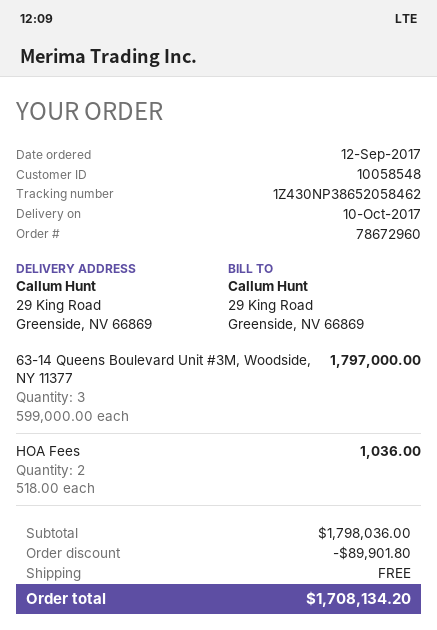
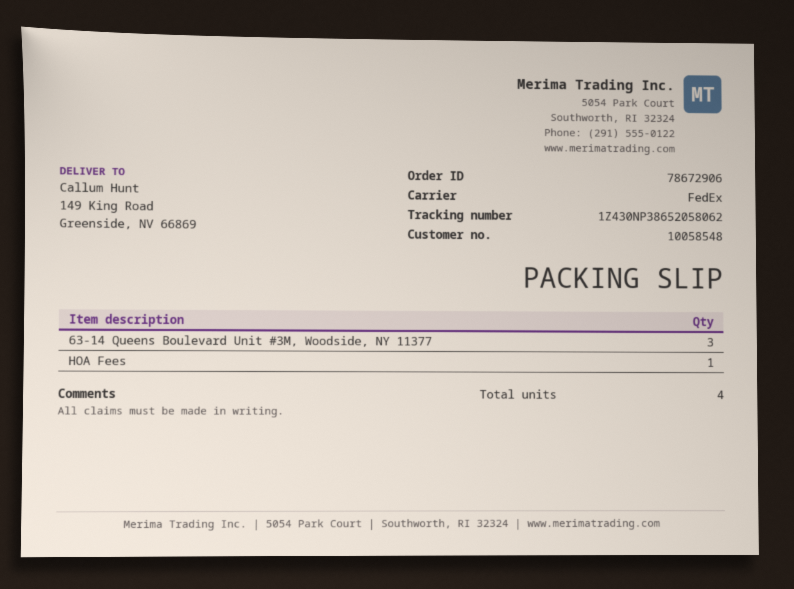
order number: 78672960 -> 78672906
tracking number: 1Z430NP38652058462 -> 1Z430NP38652058062
ship to: 29 King Road, Greenside, NV 66869 -> 149 King Road, Greenside, NV 66869
HOA Fees: 2 -> 1

